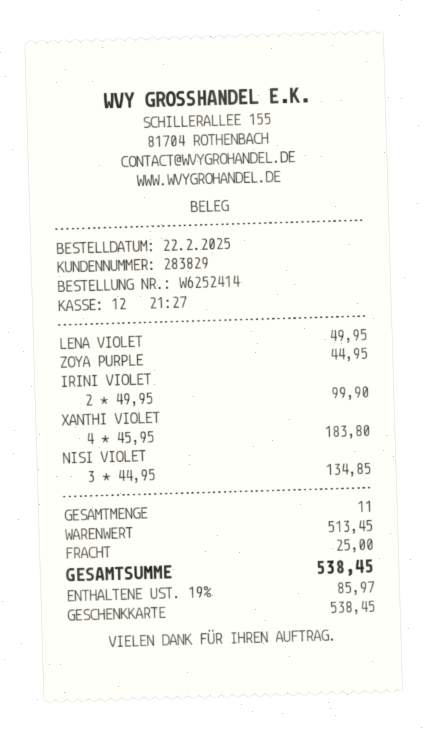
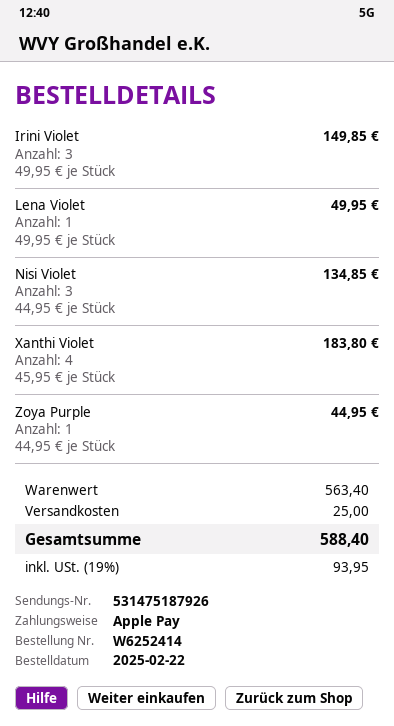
payment method: gift card -> Apple Pay
IRINI VIOLET: 2 x 49.95 = 99.90 -> 3 x 49.95 = 149.85
subtotal: 513.45 -> 563.40
tax: 19% = 85.97 -> 19% = 93.95
total: 538.45 -> 588.40

